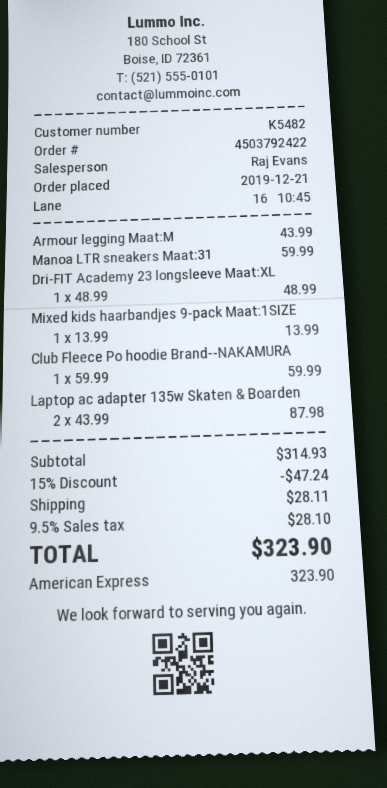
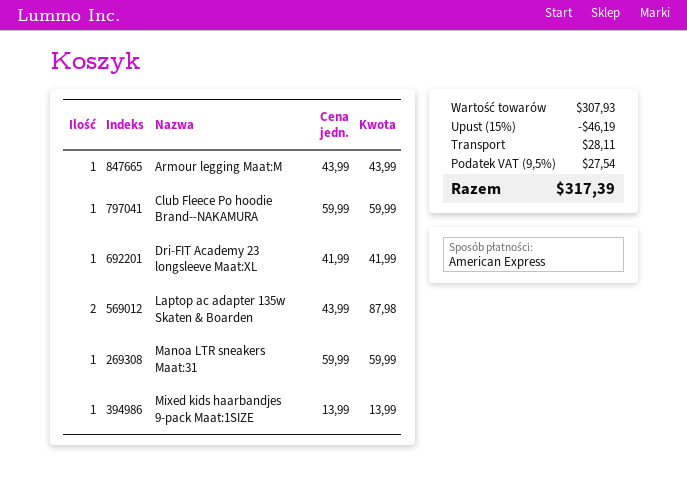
Dri-FIT Academy 23 longsleeve Maat:XL: 1 x 48.99 = 48.99 -> 1 x 41.99 = 41.99
subtotal: 314.93 -> 307.93
discount: 15% = 47.24 -> 15% = 46.19
tax: 9.5% = 28.10 -> 9.5% = 27.54
total: 323.90 -> 317.39

